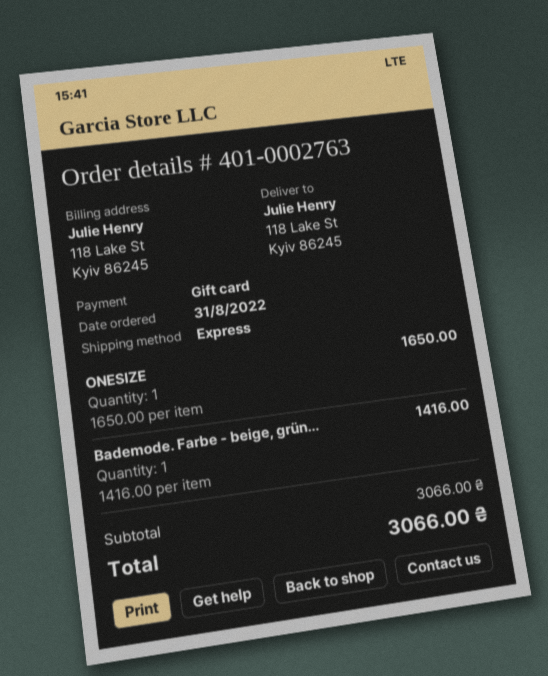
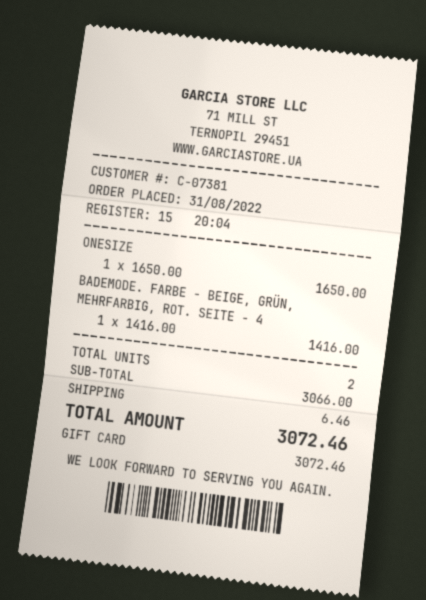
shipping: none -> 6.46
total: 3066.00 -> 3072.46

